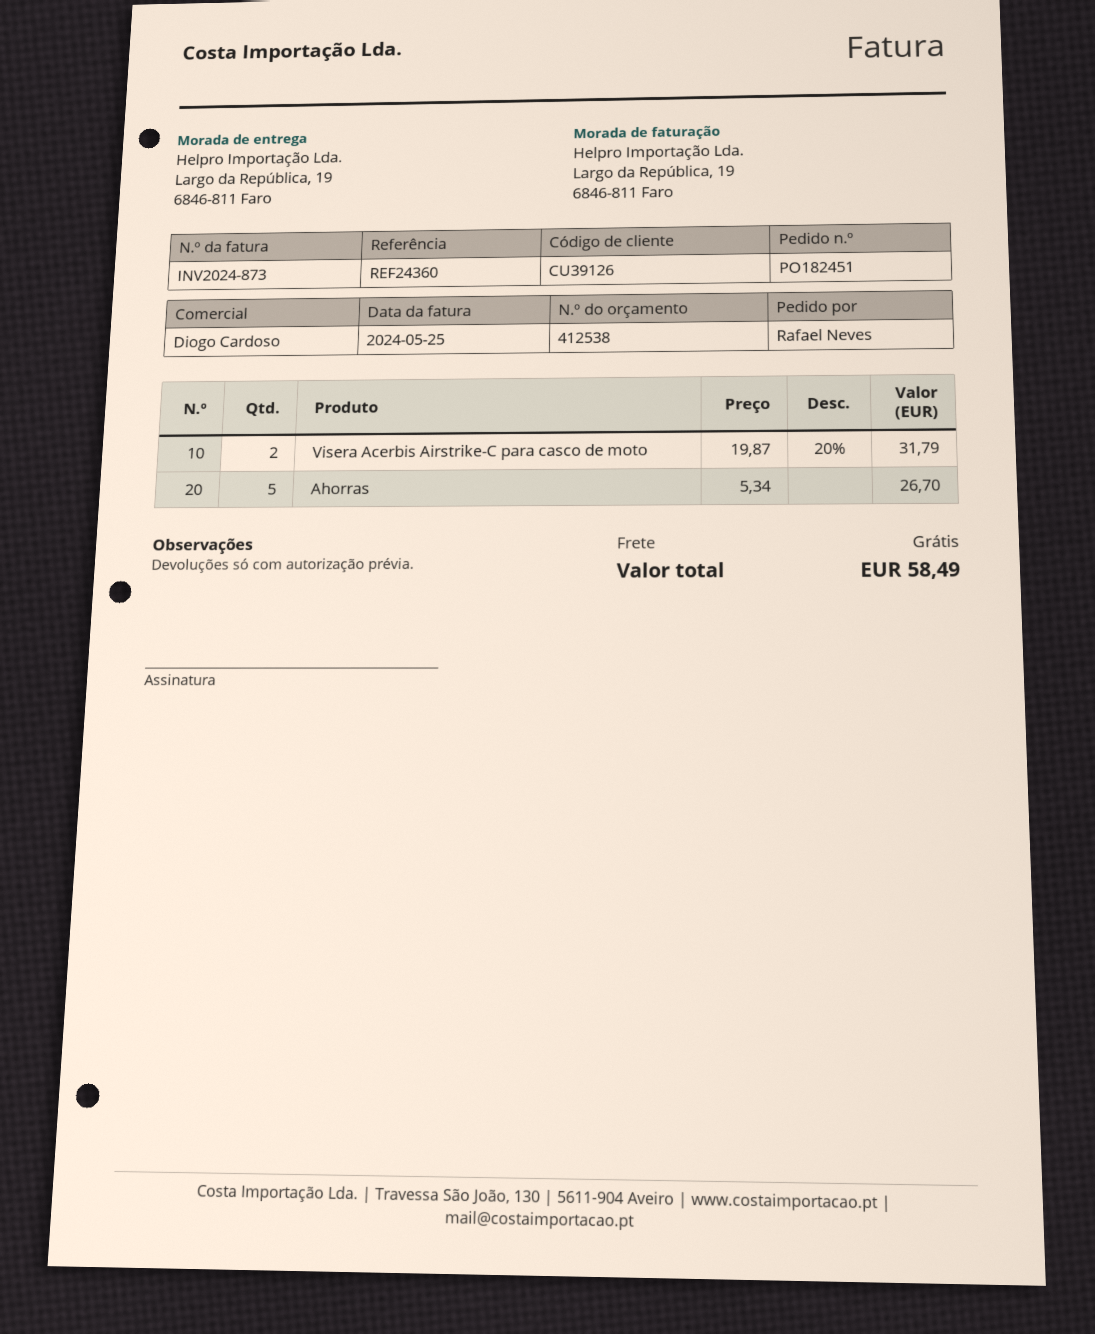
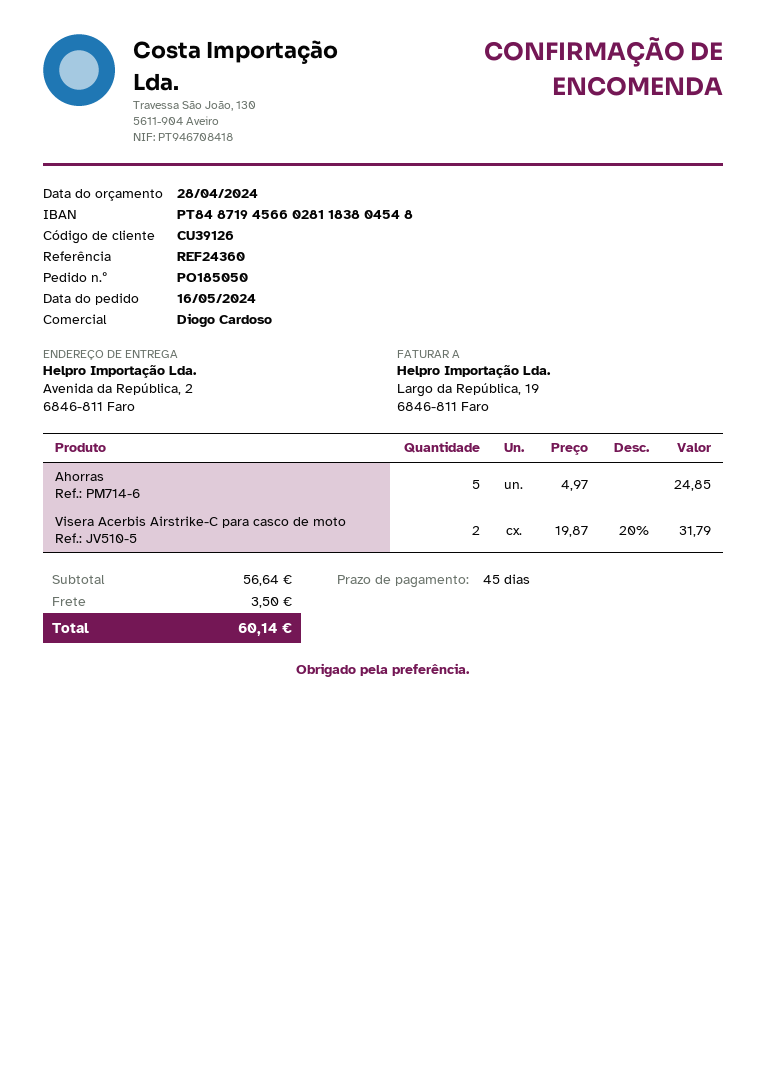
order number: PO182451 -> PO185050
ship to: Largo da República, 19, 6846-811 Faro -> Avenida da República, 2, 6846-811 Faro
Ahorras: 5 x 5.34 = 26.70 -> 5 x 4.97 = 24.85
shipping: 0.00 -> 3.50
total: 58.49 -> 60.14

